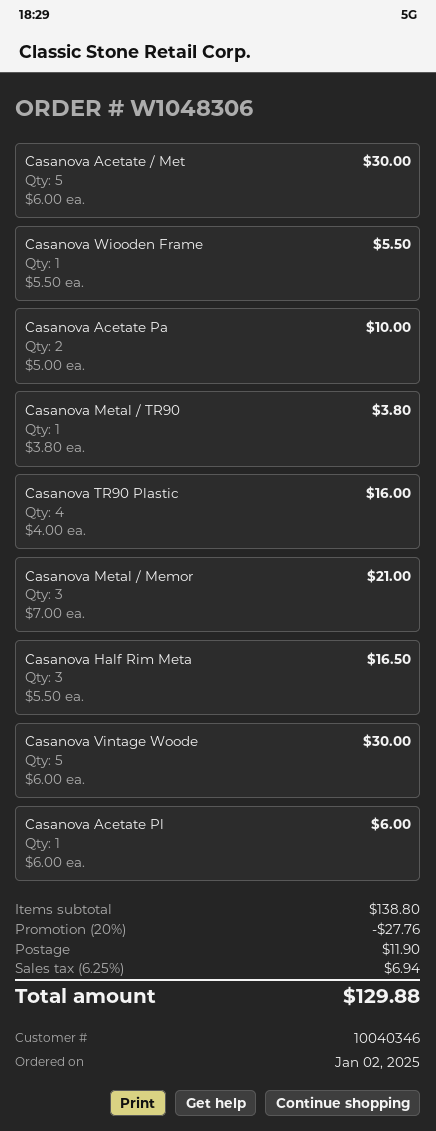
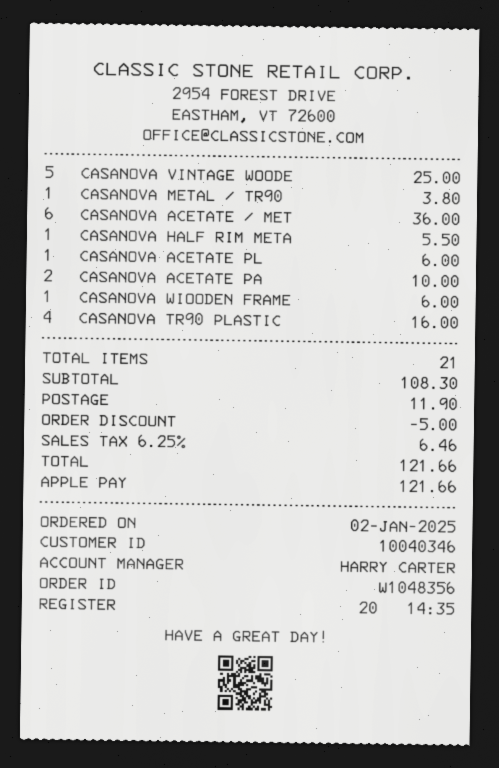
order number: W1048306 -> W1048356
Casanova Acetate / Met: 5 for 30.00 -> 6 for 36.00
Casanova Wiooden Frame: 1 for 5.50 -> 1 for 6.00
Casanova Metal / Memor: 3 for 21.00 -> none
Casanova Half Rim Meta: 3 for 16.50 -> 1 for 5.50
Casanova Vintage Woode: 5 for 30.00 -> 5 for 25.00
subtotal: 138.80 -> 108.30
discount: 27.76 -> 5.00
tax: 6.25% = 6.94 -> 6.25% = 6.46
total: 129.88 -> 121.66

